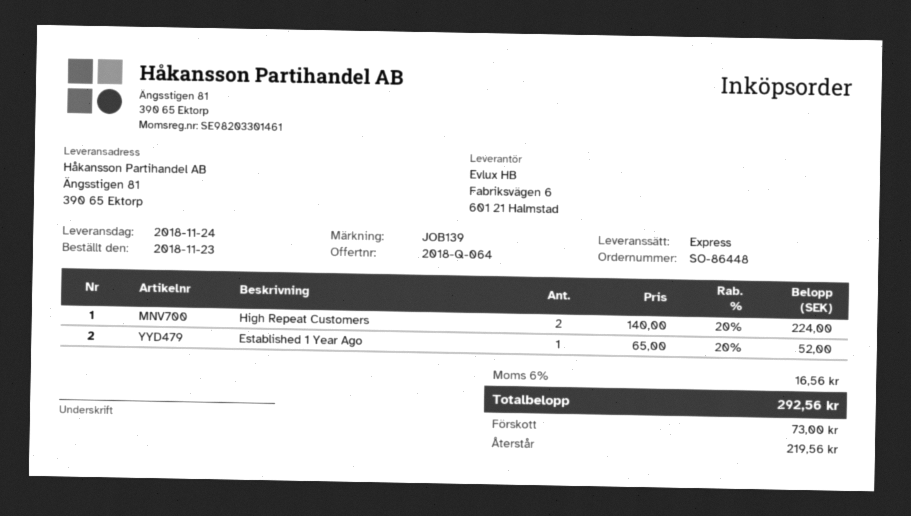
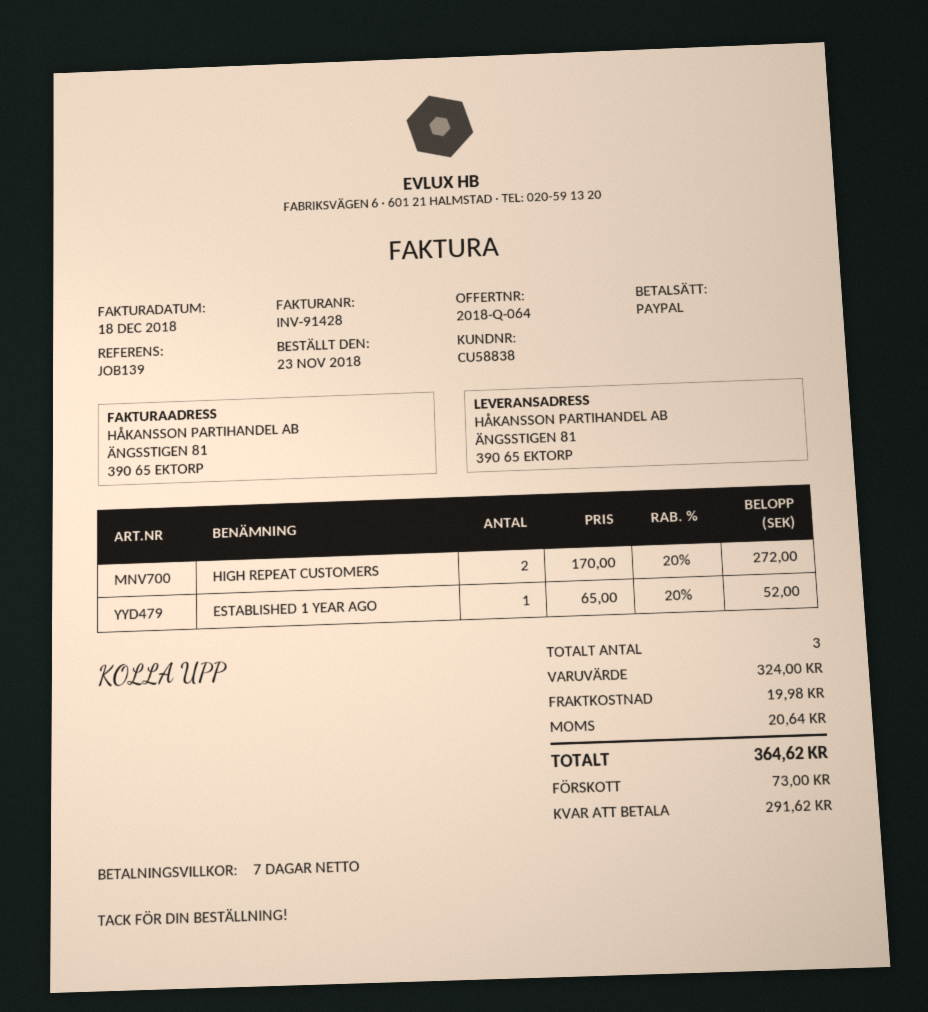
High Repeat Customers: 2 x 140.00 - 20% = 224.00 -> 2 x 170.00 - 20% = 272.00
shipping: none -> 19.98
tax: 16.56 -> 20.64
total: 292.56 -> 364.62
balance: 219.56 -> 291.62

